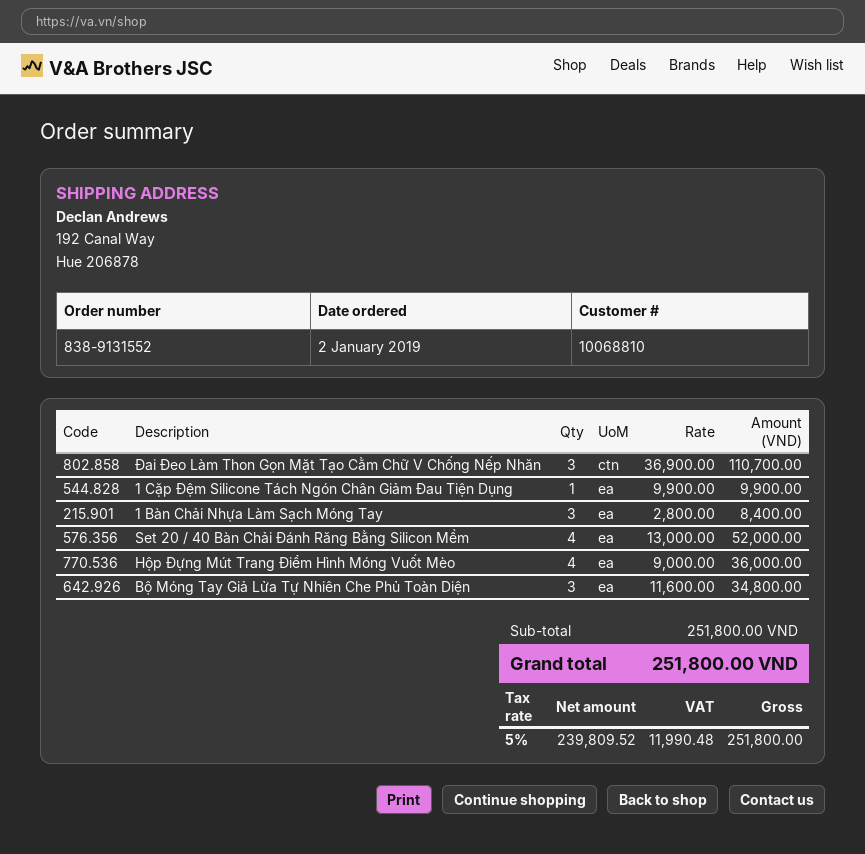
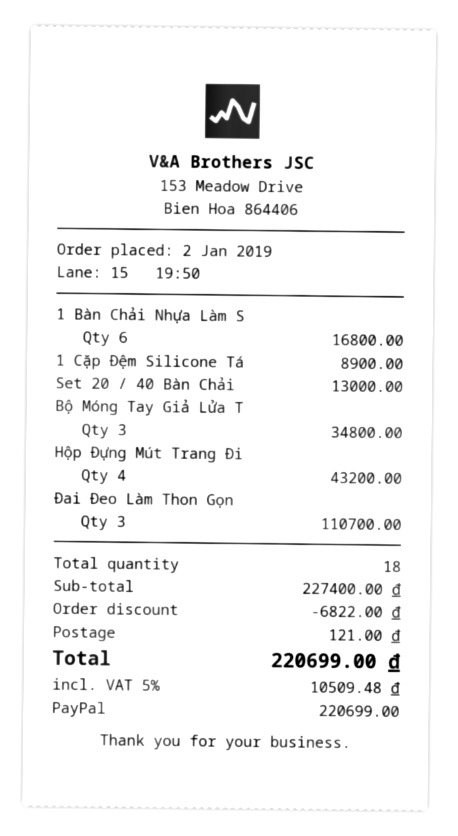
1 Cặp Đệm Silicone Tách Ngón Chân Giảm Đau Tiện Dụng: 1 for 9900.00 -> 1 for 8900.00
1 Bàn Chải Nhựa Làm Sạch Móng Tay: 3 for 8400.00 -> 6 for 16800.00
Set 20 / 40 Bàn Chải Đánh Răng Bằng Silicon Mềm: 4 for 52000.00 -> 1 for 13000.00
Hộp Đựng Mút Trang Điểm Hình Móng Vuốt Mèo: 4 for 36000.00 -> 4 for 43200.00
subtotal: 251800.00 -> 227400.00
discount: none -> 6822.00
shipping: none -> 121.00
tax: 5% = 11990.48 -> 5% = 10509.48
total: 251800.00 -> 220699.00

